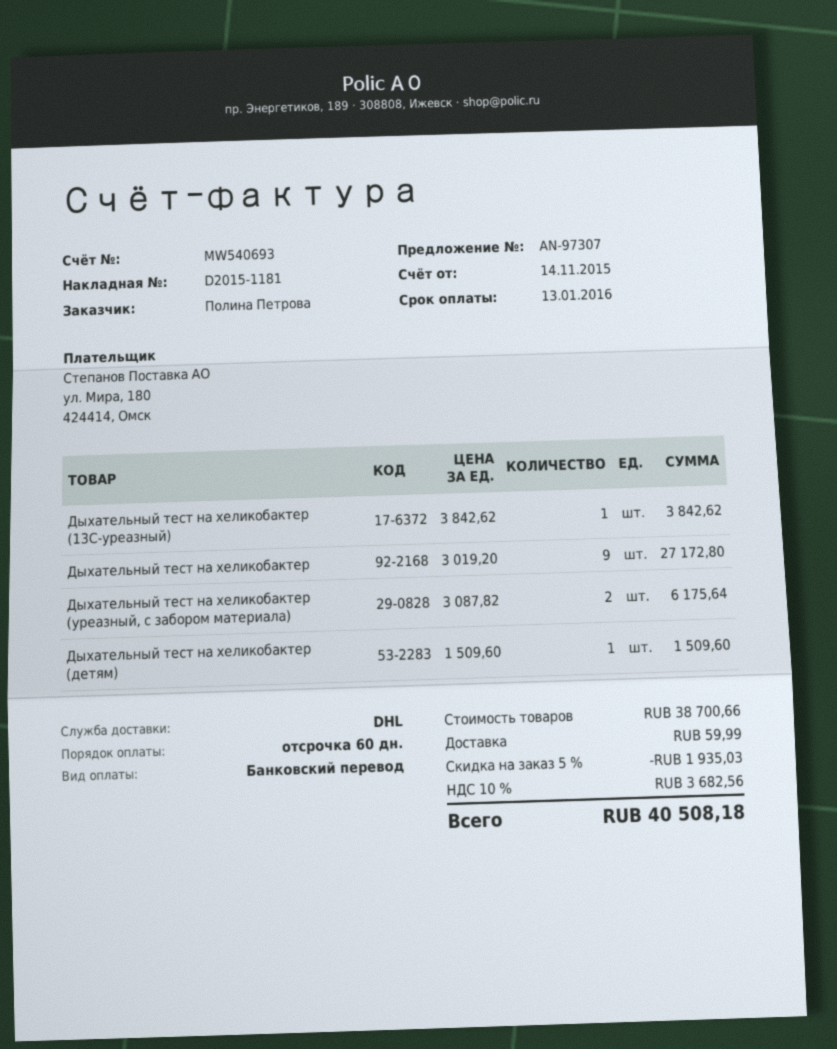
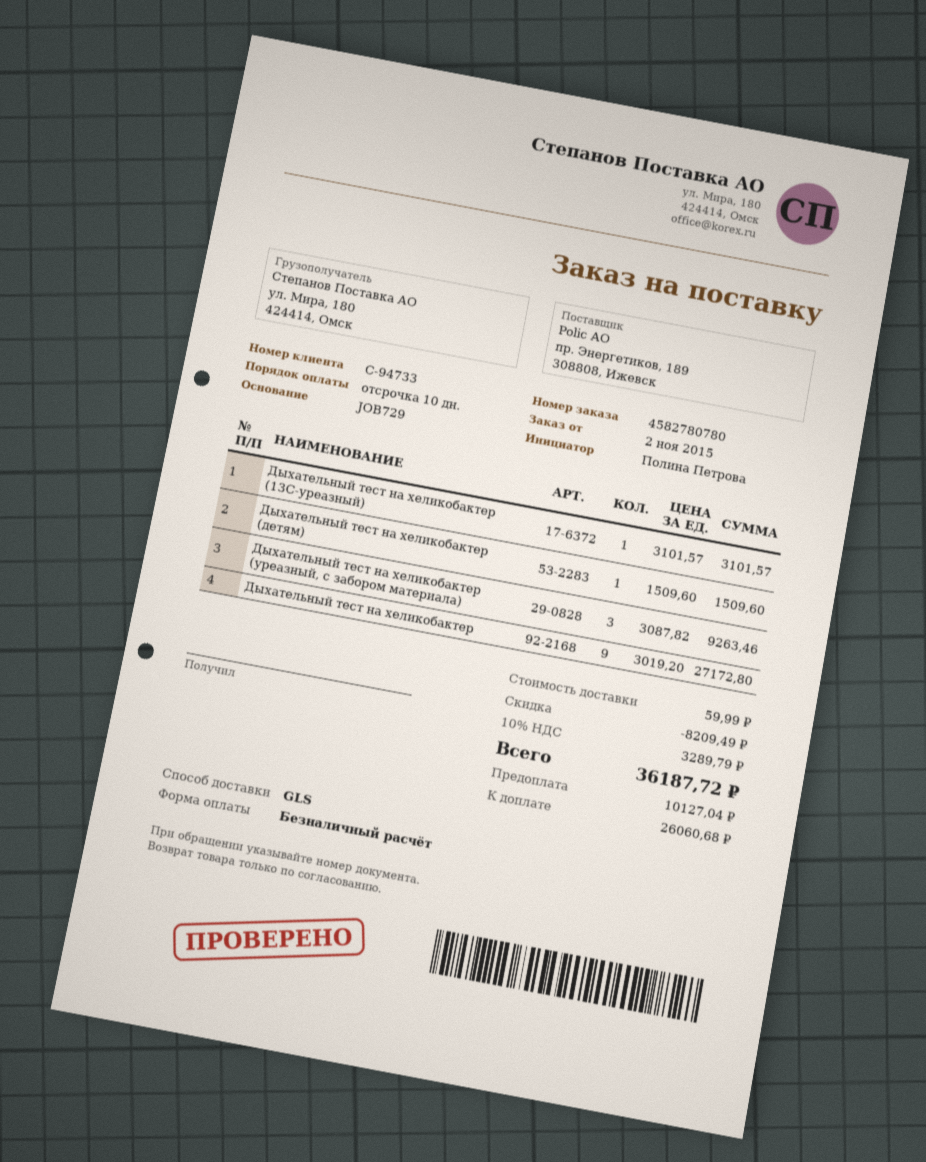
payment terms: 60 days -> 10 days
shipping method: DHL -> GLS
Дыхательный тест на хеликобактер (13С-уреазный): 1 x 3842.62 = 3842.62 -> 1 x 3101.57 = 3101.57
Дыхательный тест на хеликобактер (уреазный, с забором материала): 2 x 3087.82 = 6175.64 -> 3 x 3087.82 = 9263.46
discount: 1935.03 -> 8209.49
tax: 10% = 3682.56 -> 10% = 3289.79
total: 40508.18 -> 36187.72

